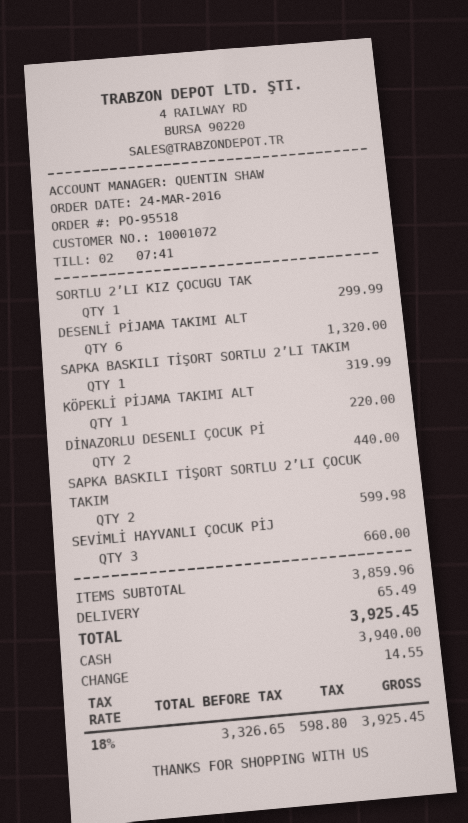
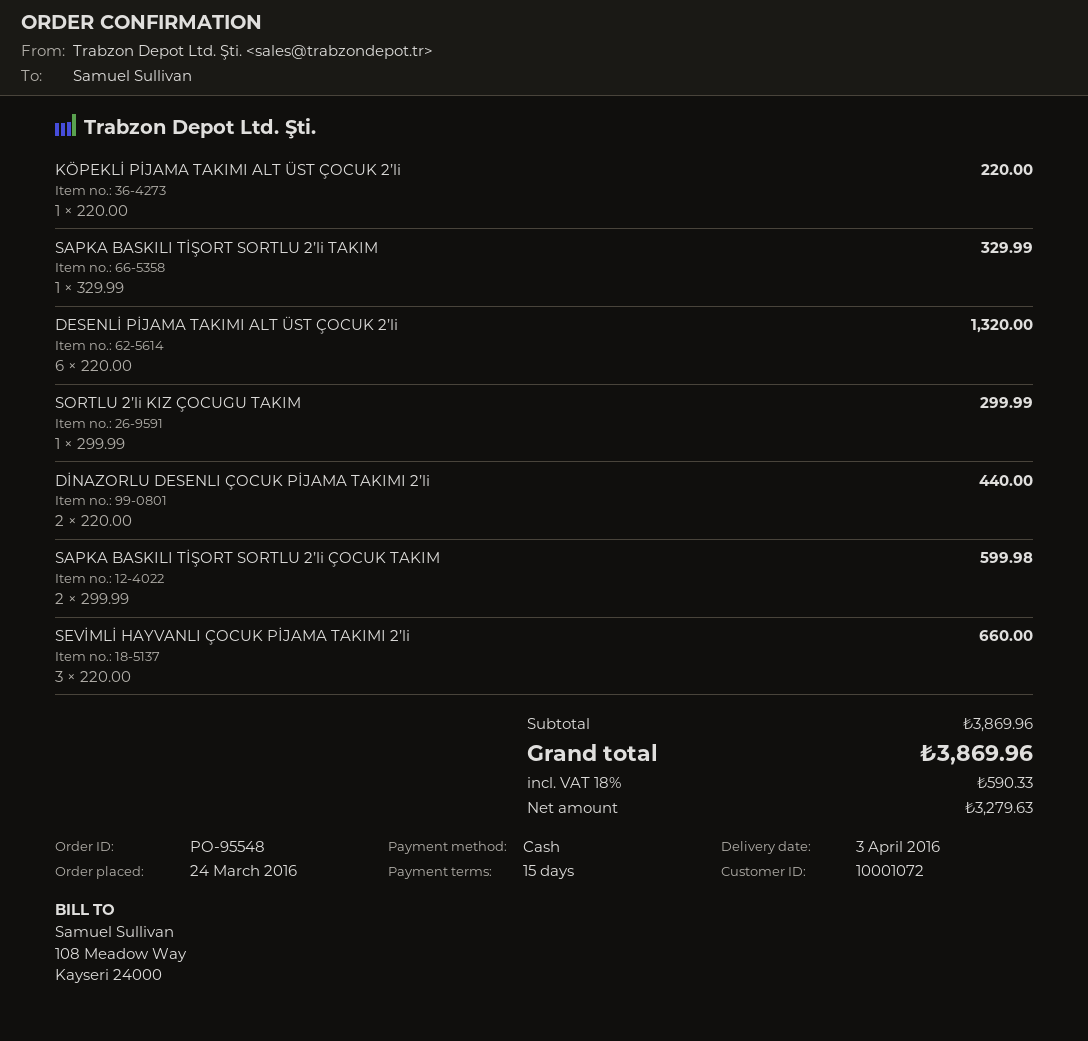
order number: PO-95518 -> PO-95548
SAPKA BASKILI TİŞORT SORTLU 2’LI TAKIM: 1 for 319.99 -> 1 for 329.99
subtotal: 3859.96 -> 3869.96
shipping: 65.49 -> none
net: 3326.65 -> 3279.63
tax: 18% = 598.80 -> 18% = 590.33
total: 3925.45 -> 3869.96

